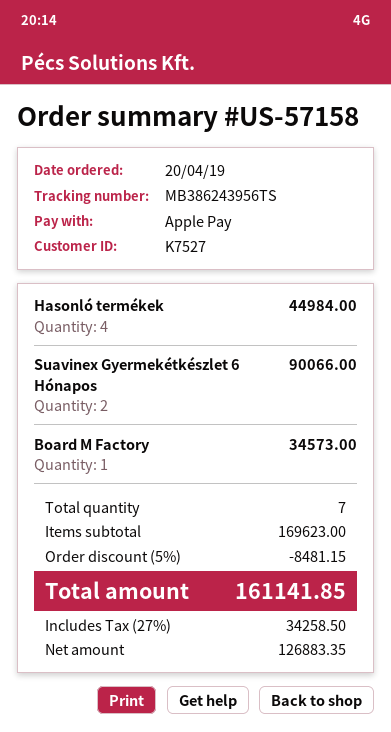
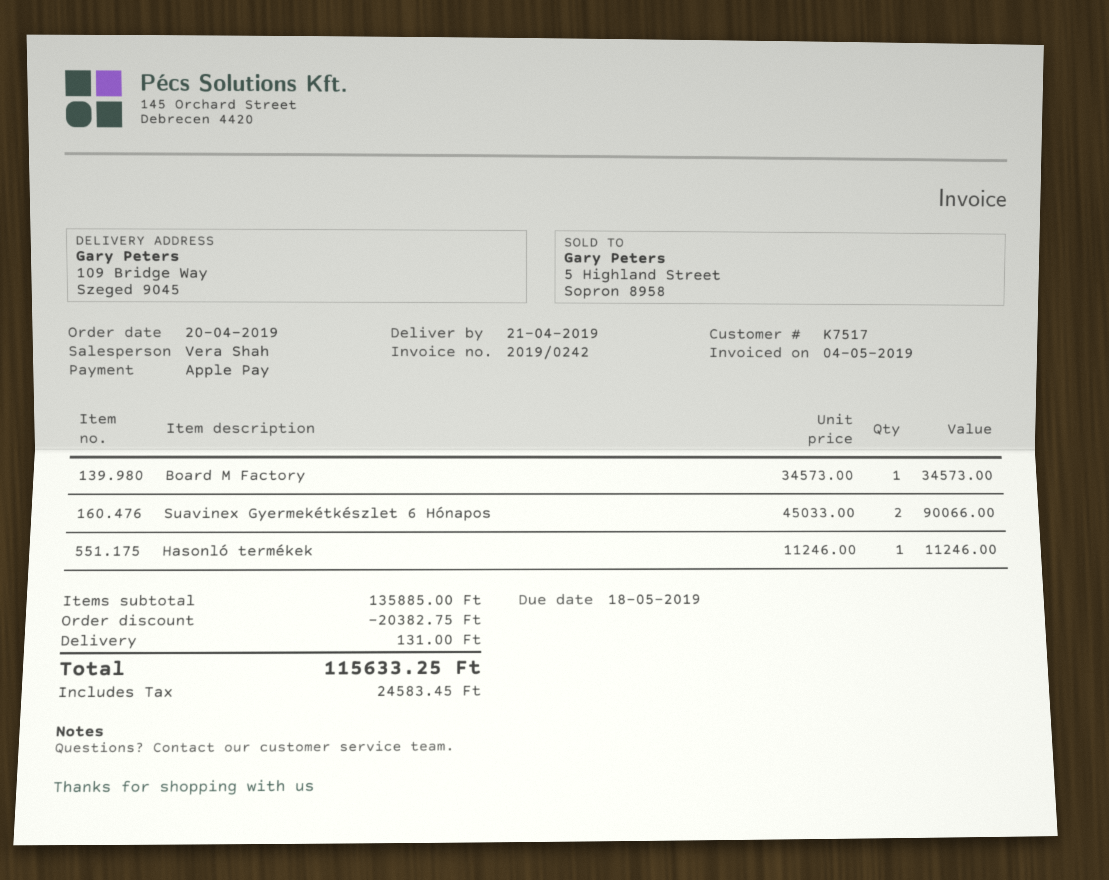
customer number: K7527 -> K7517
Hasonló termékek: 4 for 44984.00 -> 1 for 11246.00
subtotal: 169623.00 -> 135885.00
discount: 8481.15 -> 20382.75
shipping: none -> 131.00
tax: 34258.50 -> 24583.45
total: 161141.85 -> 115633.25

